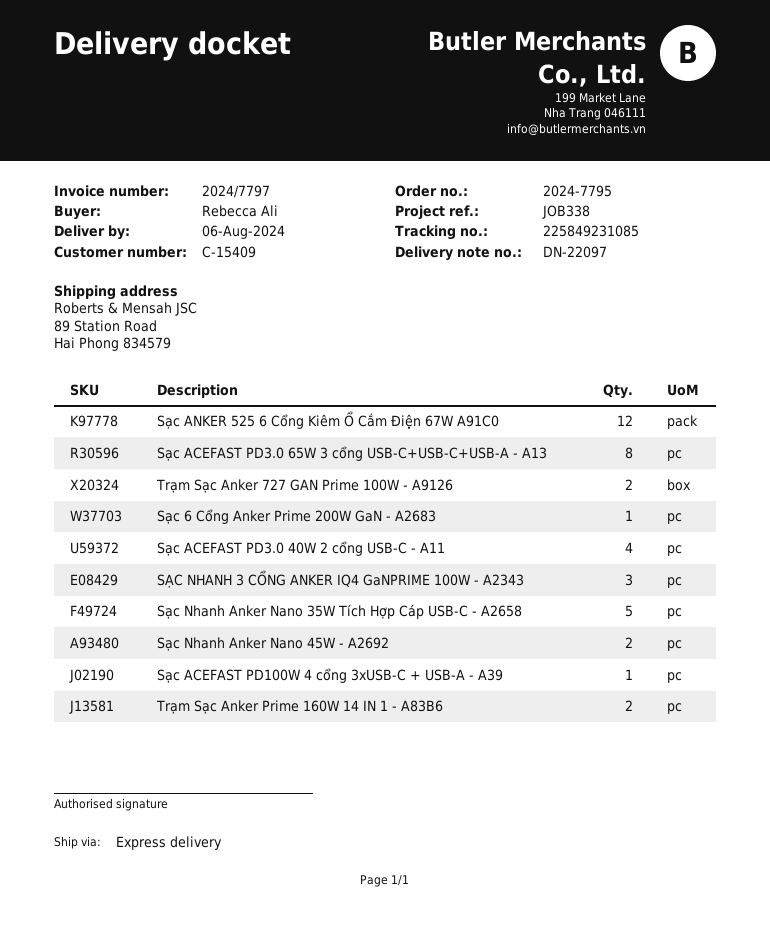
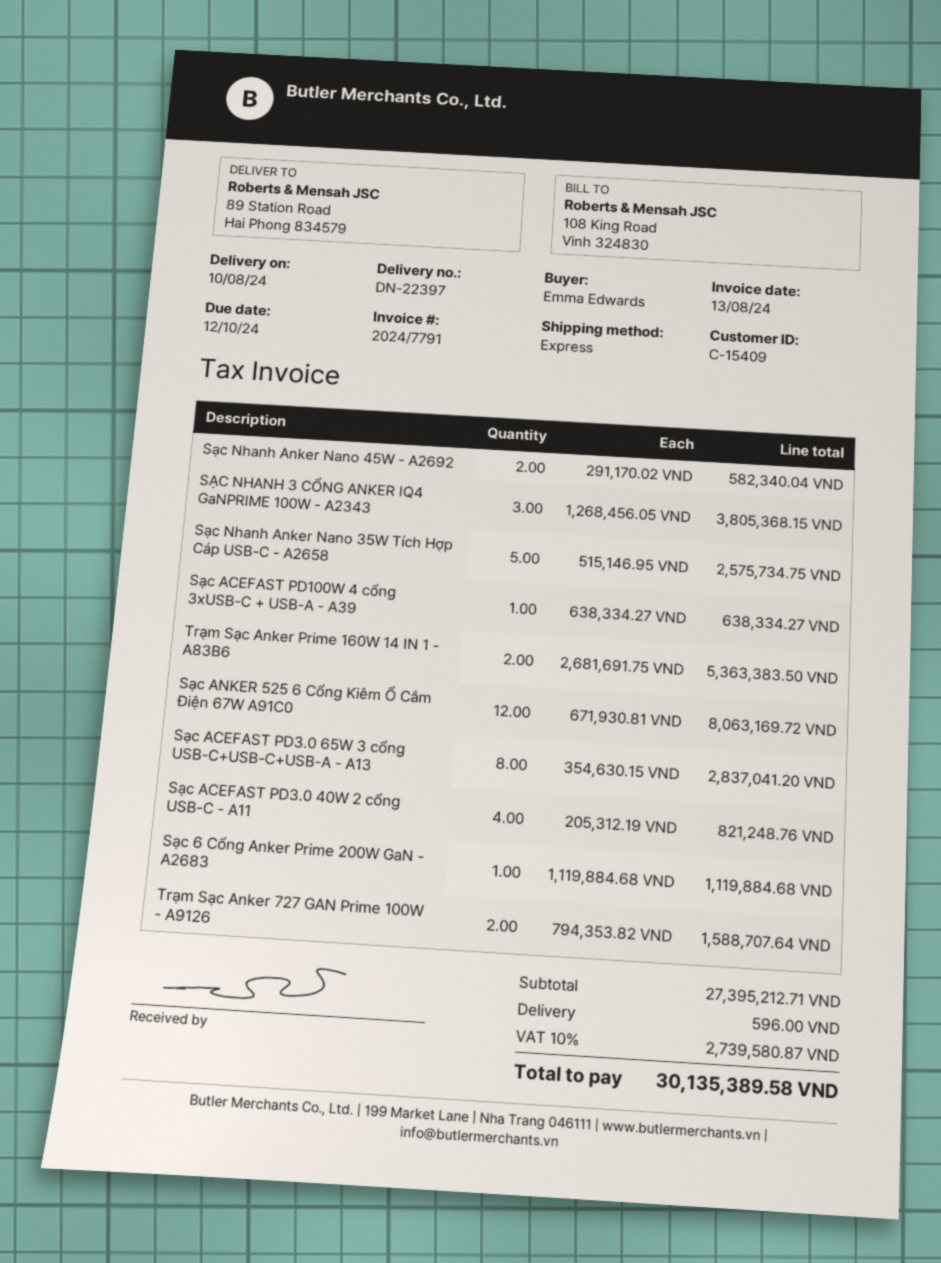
delivery note number: DN-22097 -> DN-22397
delivery date: 2024-08-06 -> 2024-08-10
invoice number: 2024/7797 -> 2024/7791
ordered by: Rebecca Ali -> Emma Edwards

